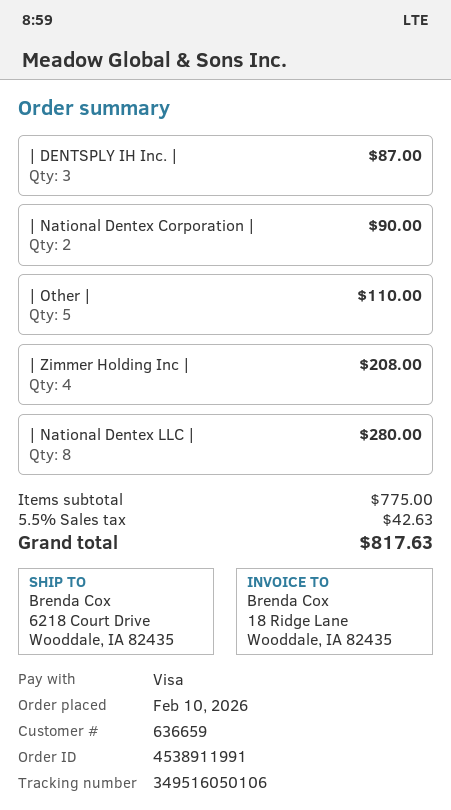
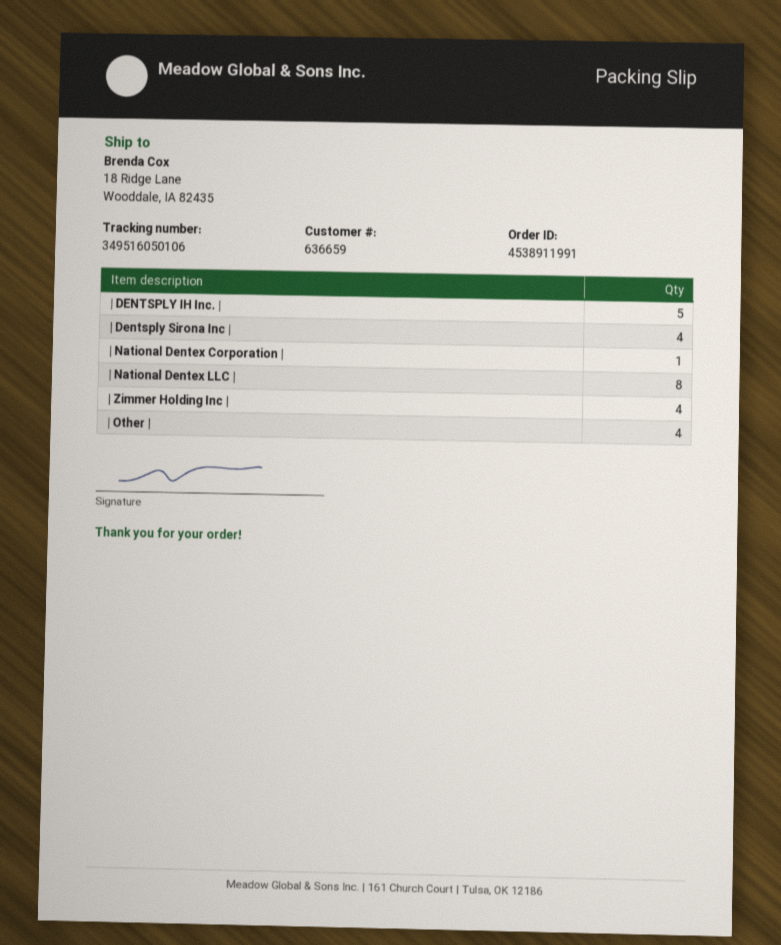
ship to: 6218 Court Drive, Wooddale, IA 82435 -> 18 Ridge Lane, Wooddale, IA 82435
| DENTSPLY IH Inc. |: 3 -> 5
| National Dentex Corporation |: 2 -> 1
| Other |: 5 -> 4
| Dentsply Sirona Inc |: none -> 4

